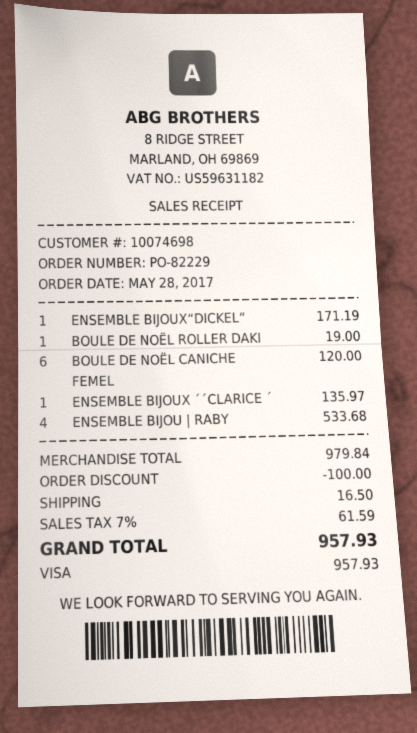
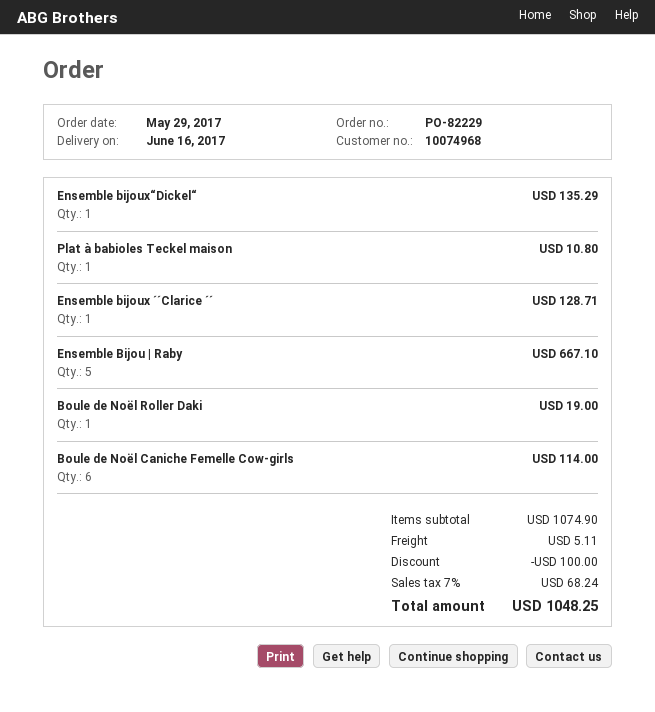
order date: 2017-05-28 -> 2017-05-29
customer number: 10074698 -> 10074968
ENSEMBLE BIJOUX“DICKEL“: 1 for 171.19 -> 1 for 135.29
BOULE DE NOËL CANICHE FEMEL: 6 for 120.00 -> 6 for 114.00
ENSEMBLE BIJOUX ´´CLARICE ´: 1 for 135.97 -> 1 for 128.71
ENSEMBLE BIJOU | RABY: 4 for 533.68 -> 5 for 667.10
Plat à babioles Teckel maison: none -> 1 for 10.80
subtotal: 979.84 -> 1074.90
shipping: 16.50 -> 5.11
tax: 7% = 61.59 -> 7% = 68.24
total: 957.93 -> 1048.25

